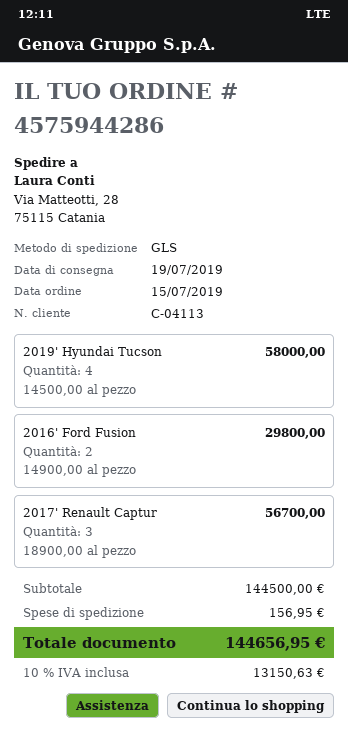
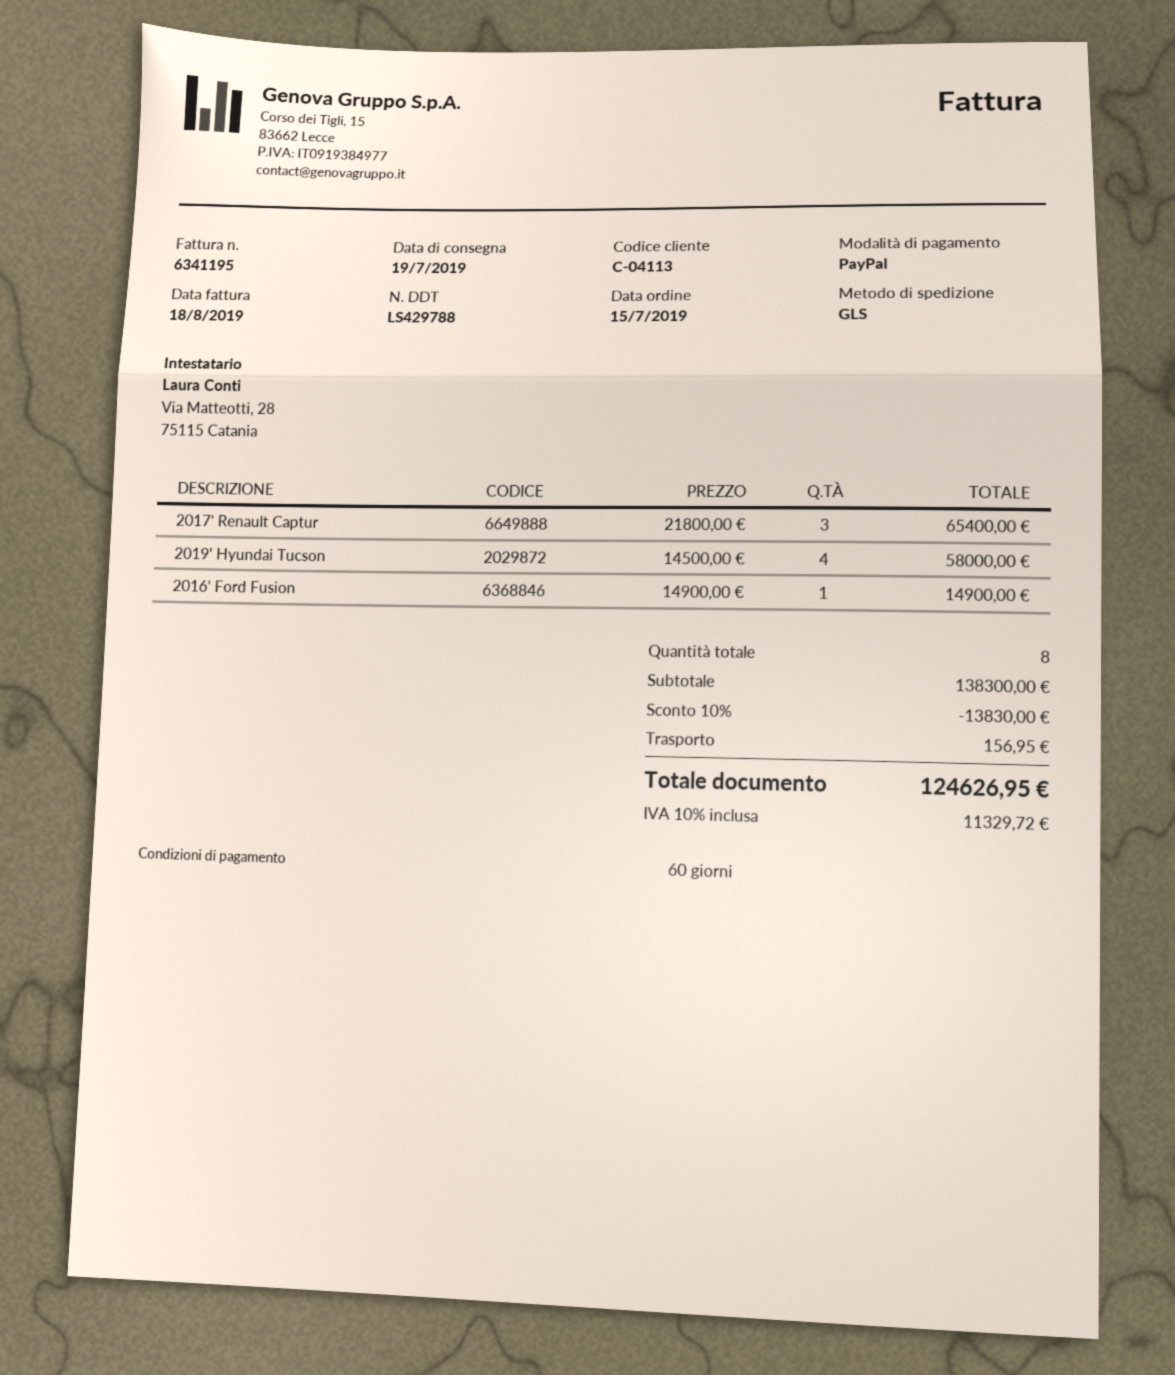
2016' Ford Fusion: 2 x 14900.00 = 29800.00 -> 1 x 14900.00 = 14900.00
2017' Renault Captur: 3 x 18900.00 = 56700.00 -> 3 x 21800.00 = 65400.00
subtotal: 144500.00 -> 138300.00
discount: none -> 10% = 13830.00
tax: 10% = 13150.63 -> 10% = 11329.72
total: 144656.95 -> 124626.95

